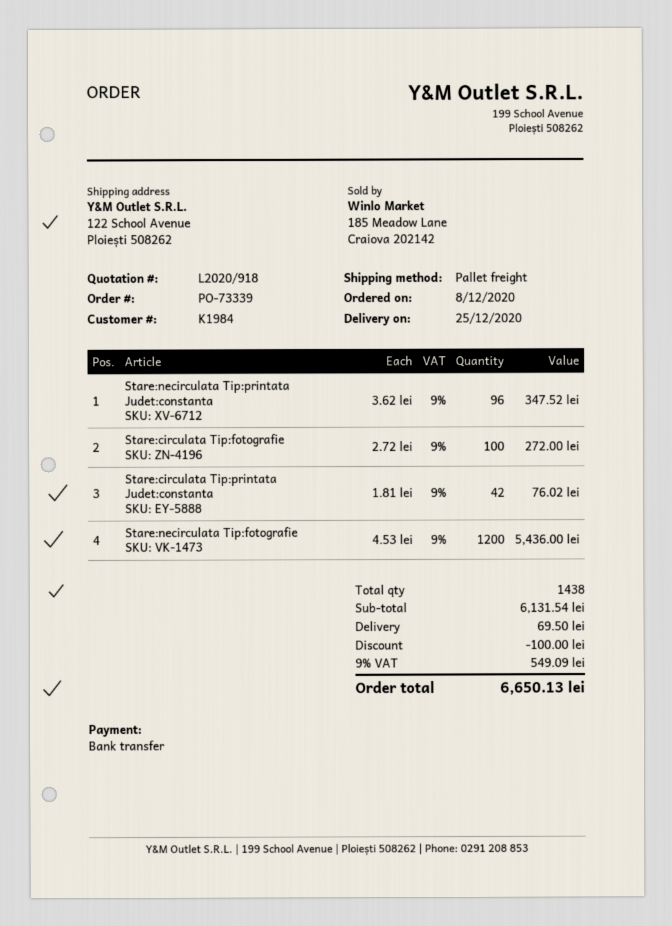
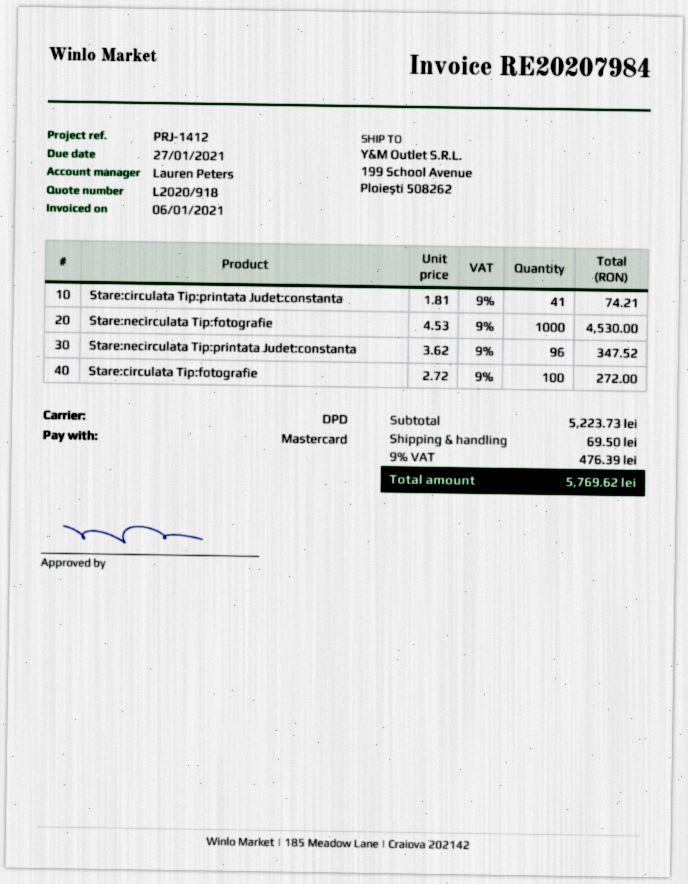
payment method: bank transfer -> Mastercard
shipping method: pallet freight -> DPD
ship to: 122 School Avenue, Ploiești 508262 -> 199 School Avenue, Ploiești 508262
Stare:circulata Tip:printata Judet:constanta: 42 x 1.81 = 76.02 -> 41 x 1.81 = 74.21
Stare:necirculata Tip:fotografie: 1200 x 4.53 = 5436.00 -> 1000 x 4.53 = 4530.00
subtotal: 6131.54 -> 5223.73
discount: 100.00 -> none
tax: 9% = 549.09 -> 9% = 476.39
total: 6650.13 -> 5769.62

